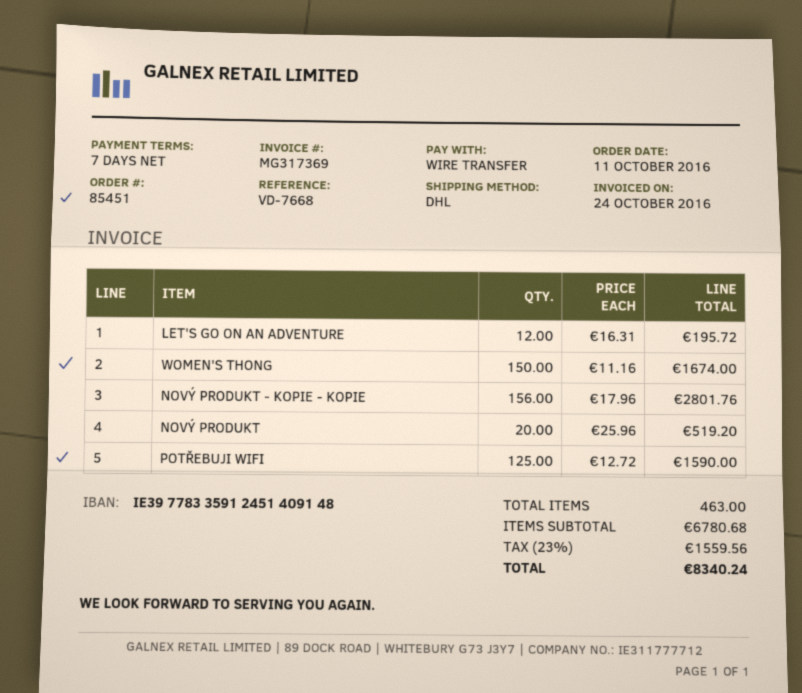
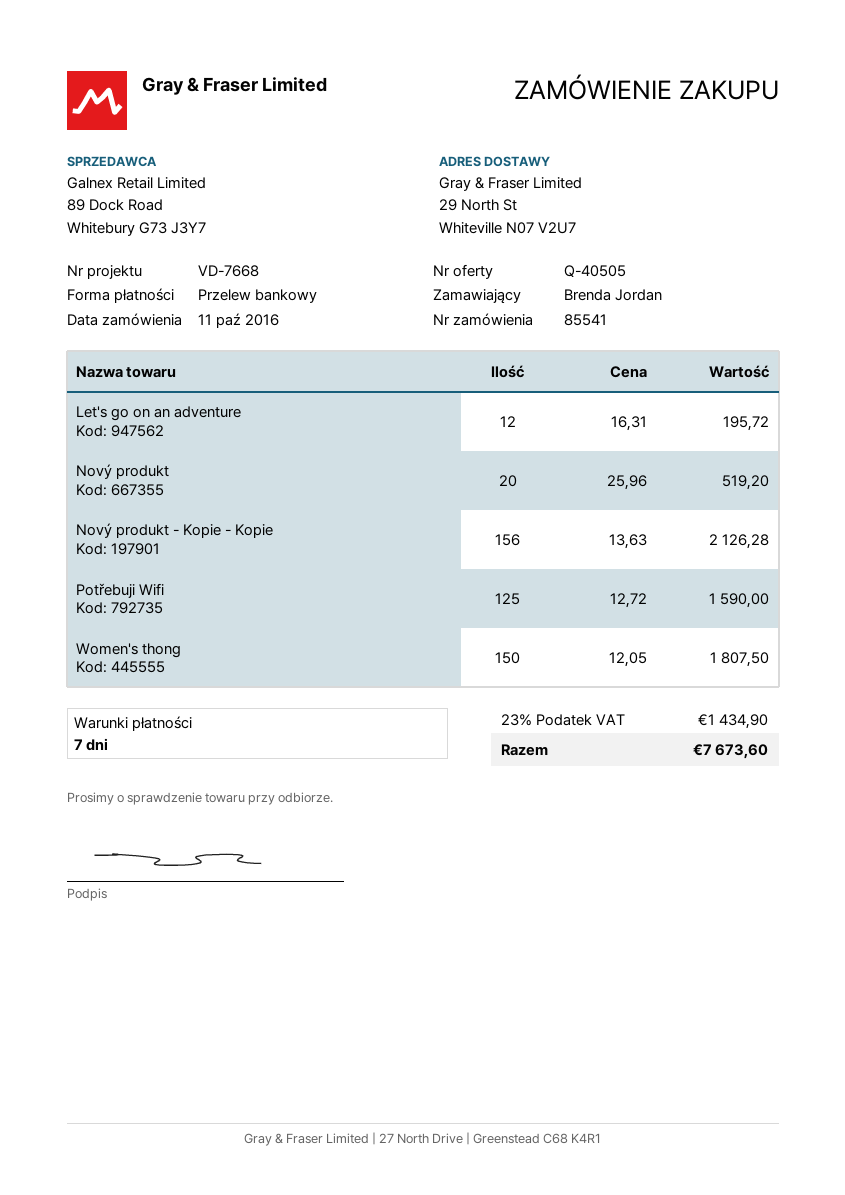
order number: 85451 -> 85541
WOMEN'S THONG: 150 x 11.16 = 1674.00 -> 150 x 12.05 = 1807.50
NOVÝ PRODUKT - KOPIE - KOPIE: 156 x 17.96 = 2801.76 -> 156 x 13.63 = 2126.28
tax: 23% = 1559.56 -> 23% = 1434.90
total: 8340.24 -> 7673.60

